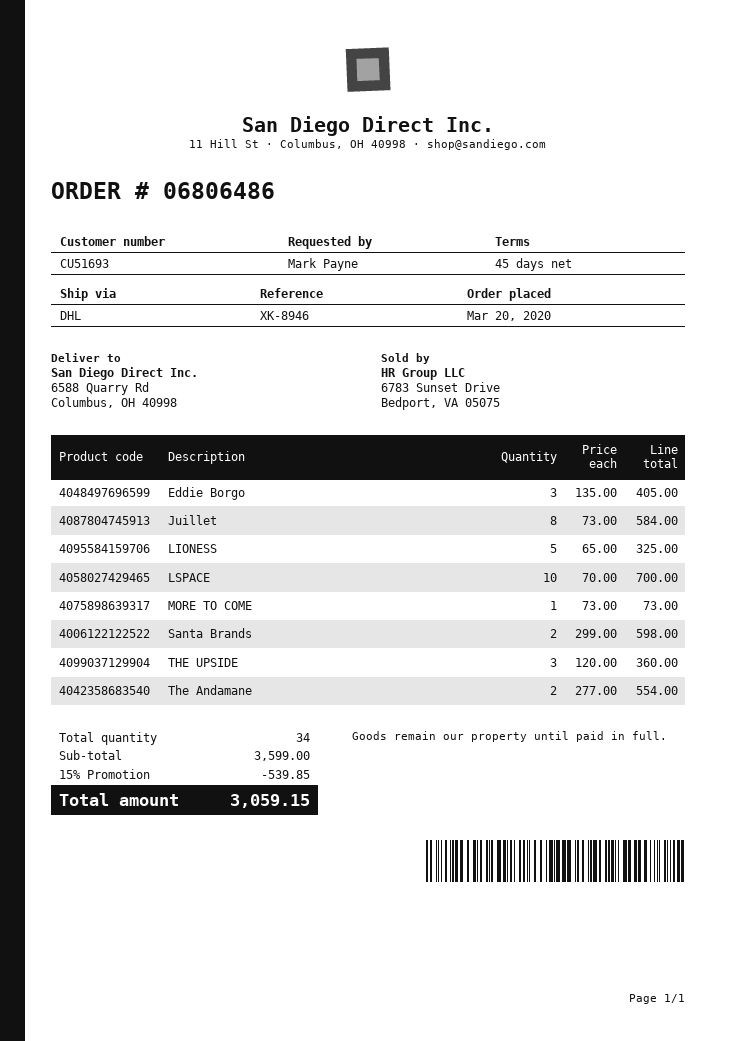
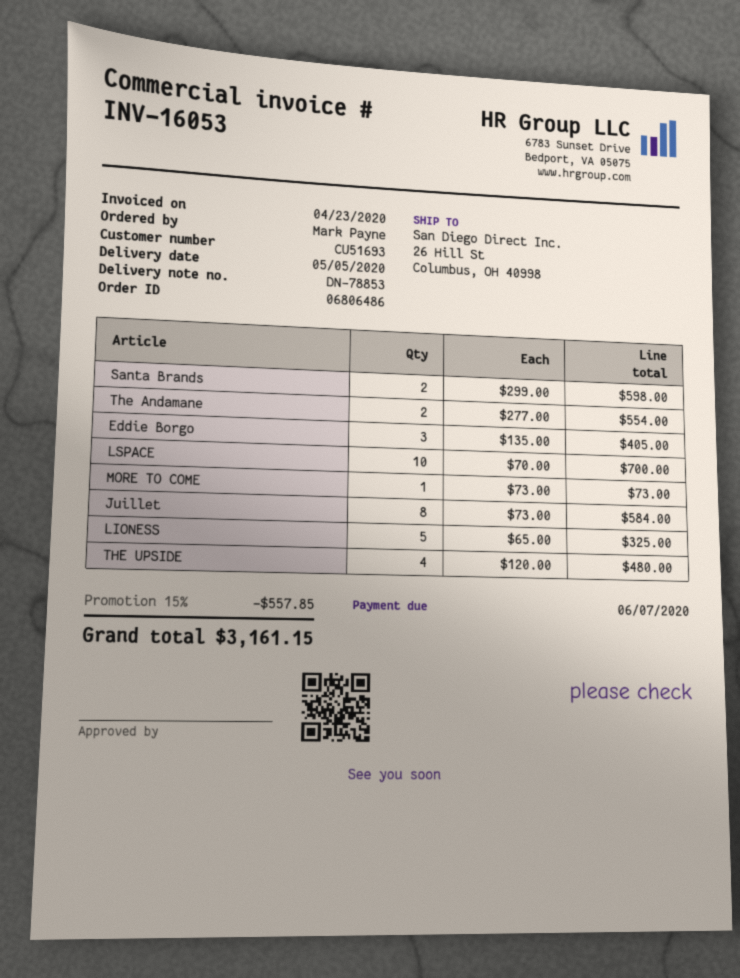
ship to: 6588 Quarry Rd, Columbus, OH 40998 -> 26 Hill St, Columbus, OH 40998
THE UPSIDE: 3 x 120.00 = 360.00 -> 4 x 120.00 = 480.00
discount: 15% = 539.85 -> 15% = 557.85
total: 3059.15 -> 3161.15

